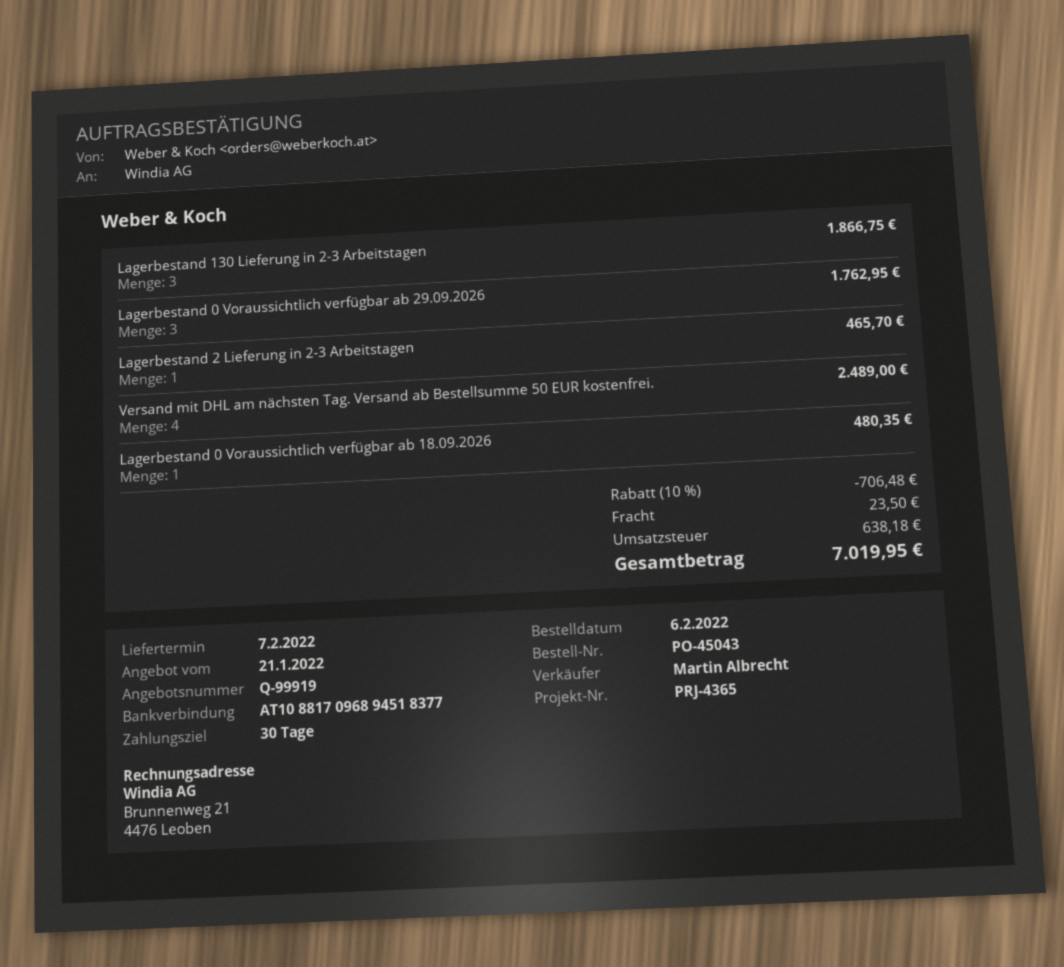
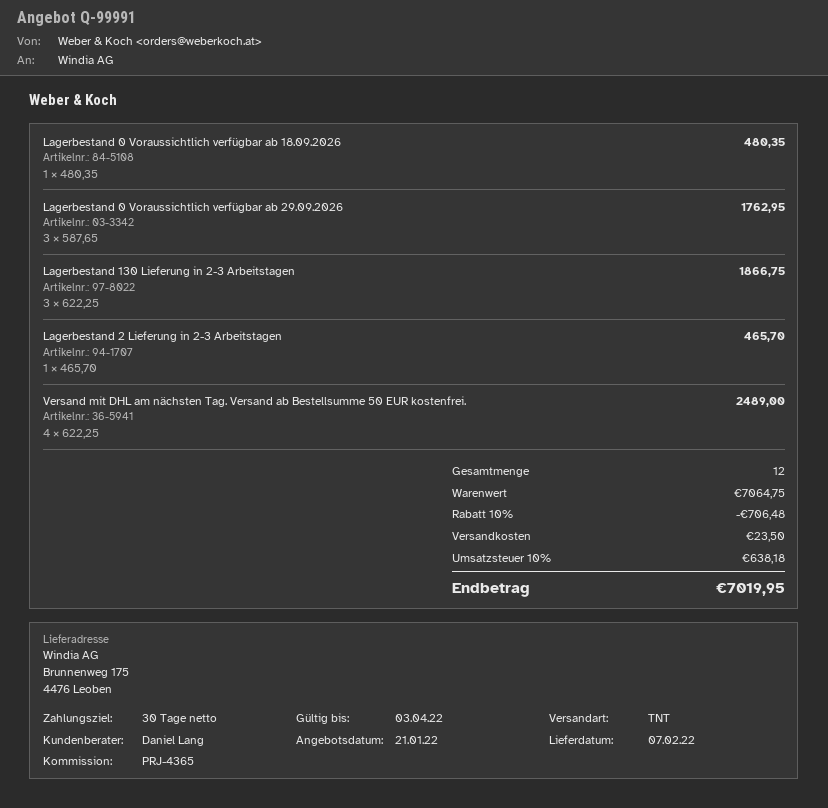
quote number: Q-99919 -> Q-99991
sales rep: Martin Albrecht -> Daniel Lang

